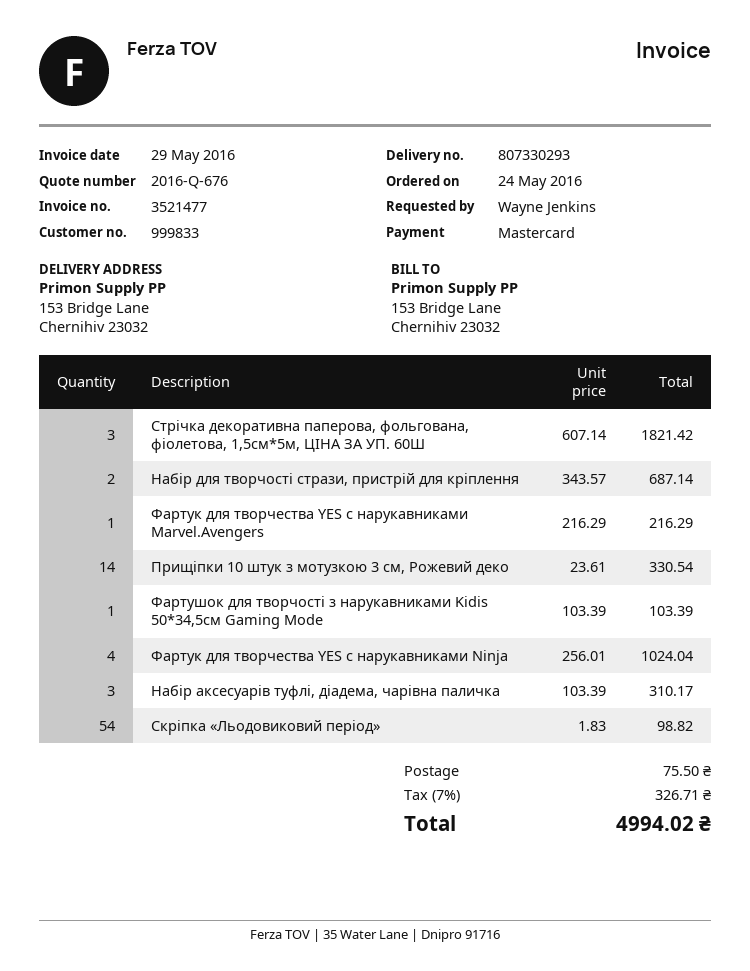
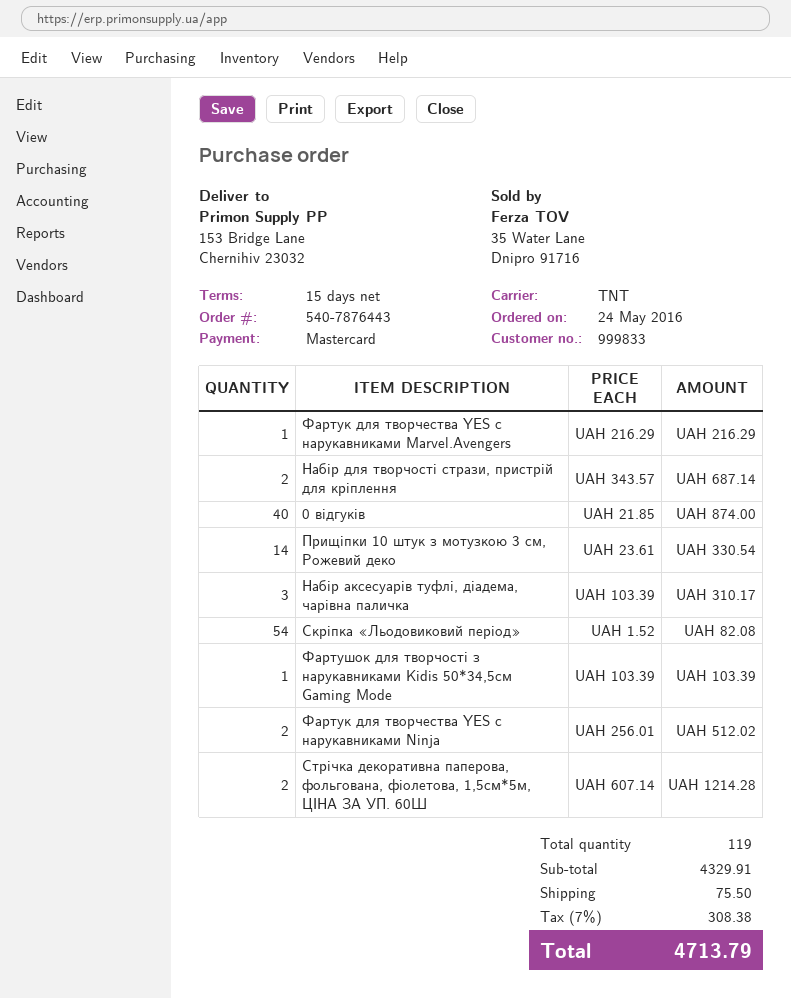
Стрічка декоративна паперова, фольгована, фіолетова, 1,5см*5м, ЦІНА ЗА УП. 60Ш: 3 x 607.14 = 1821.42 -> 2 x 607.14 = 1214.28
Фартук для творчества YES с нарукавниками Ninja: 4 x 256.01 = 1024.04 -> 2 x 256.01 = 512.02
Скріпка «Льодовиковий період»: 54 x 1.83 = 98.82 -> 54 x 1.52 = 82.08
0 відгуків: none -> 40 x 21.85 = 874.00
tax: 7% = 326.71 -> 7% = 308.38
total: 4994.02 -> 4713.79

